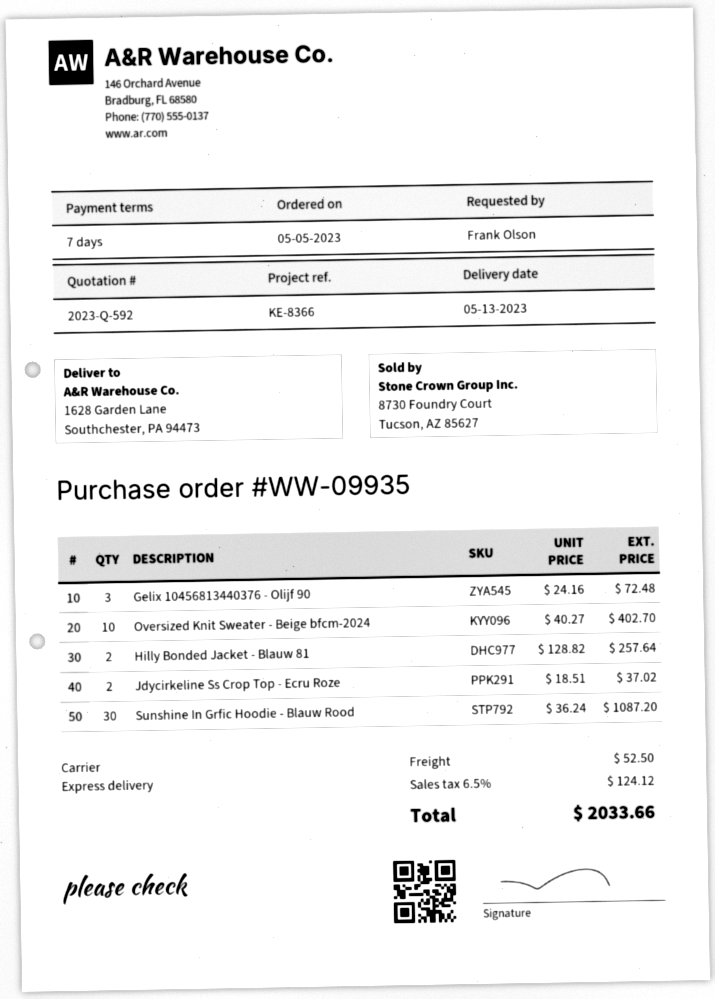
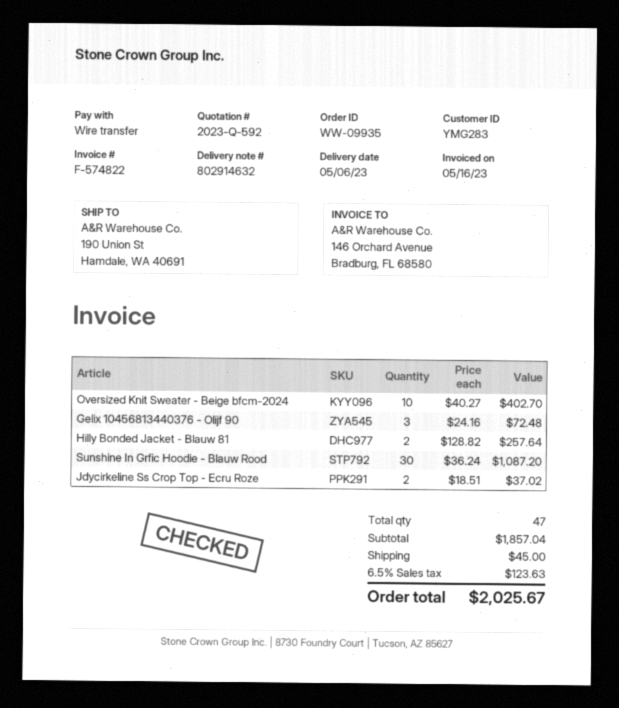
delivery date: 2023-05-13 -> 2023-05-06
ship to: 1628 Garden Lane, Southchester, PA 94473 -> 190 Union St, Hamdale, WA 40691
shipping: 52.50 -> 45.00
tax: 6.5% = 124.12 -> 6.5% = 123.63
total: 2033.66 -> 2025.67

